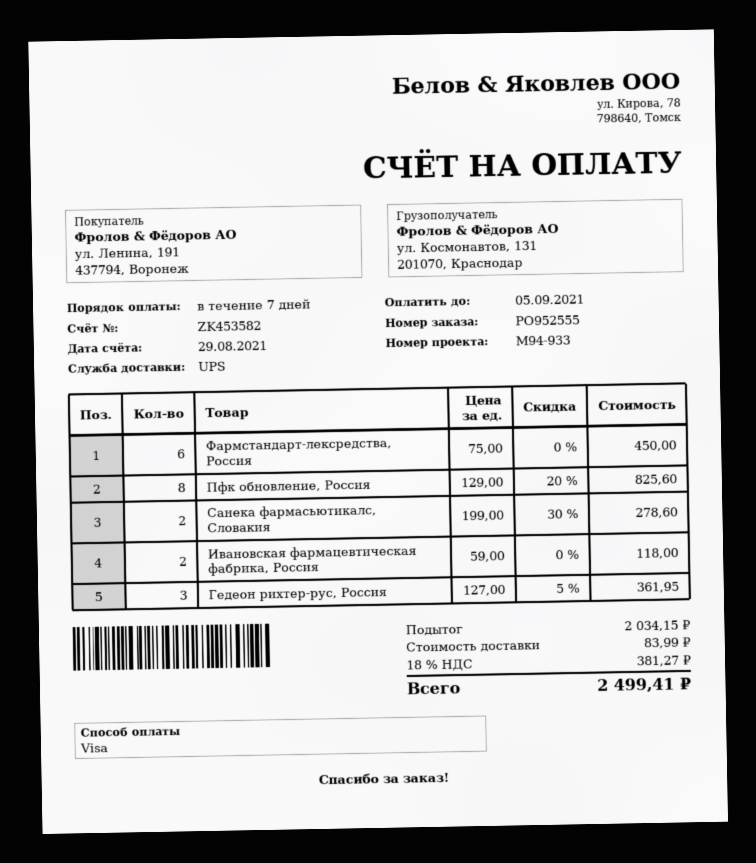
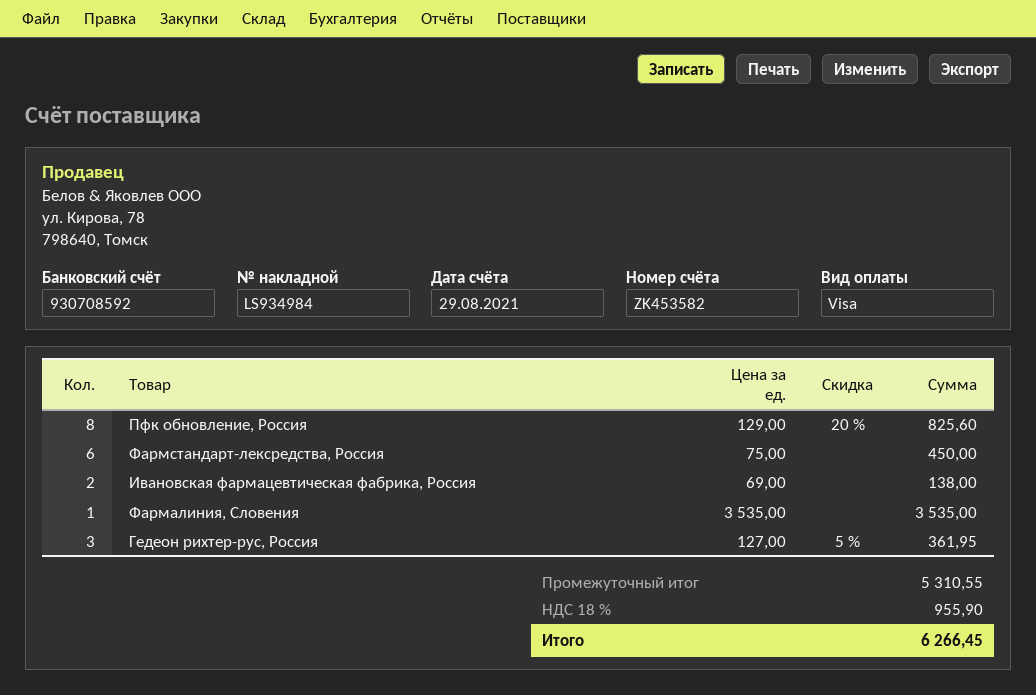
Санека фармасьютикалс, Словакия: 2 x 199.00 - 30% = 278.60 -> none
Ивановская фармацевтическая фабрика, Россия: 2 x 59.00 = 118.00 -> 2 x 69.00 = 138.00
Фармалиния, Словения: none -> 1 x 3535.00 = 3535.00
subtotal: 2034.15 -> 5310.55
shipping: 83.99 -> none
tax: 18% = 381.27 -> 18% = 955.90
total: 2499.41 -> 6266.45

